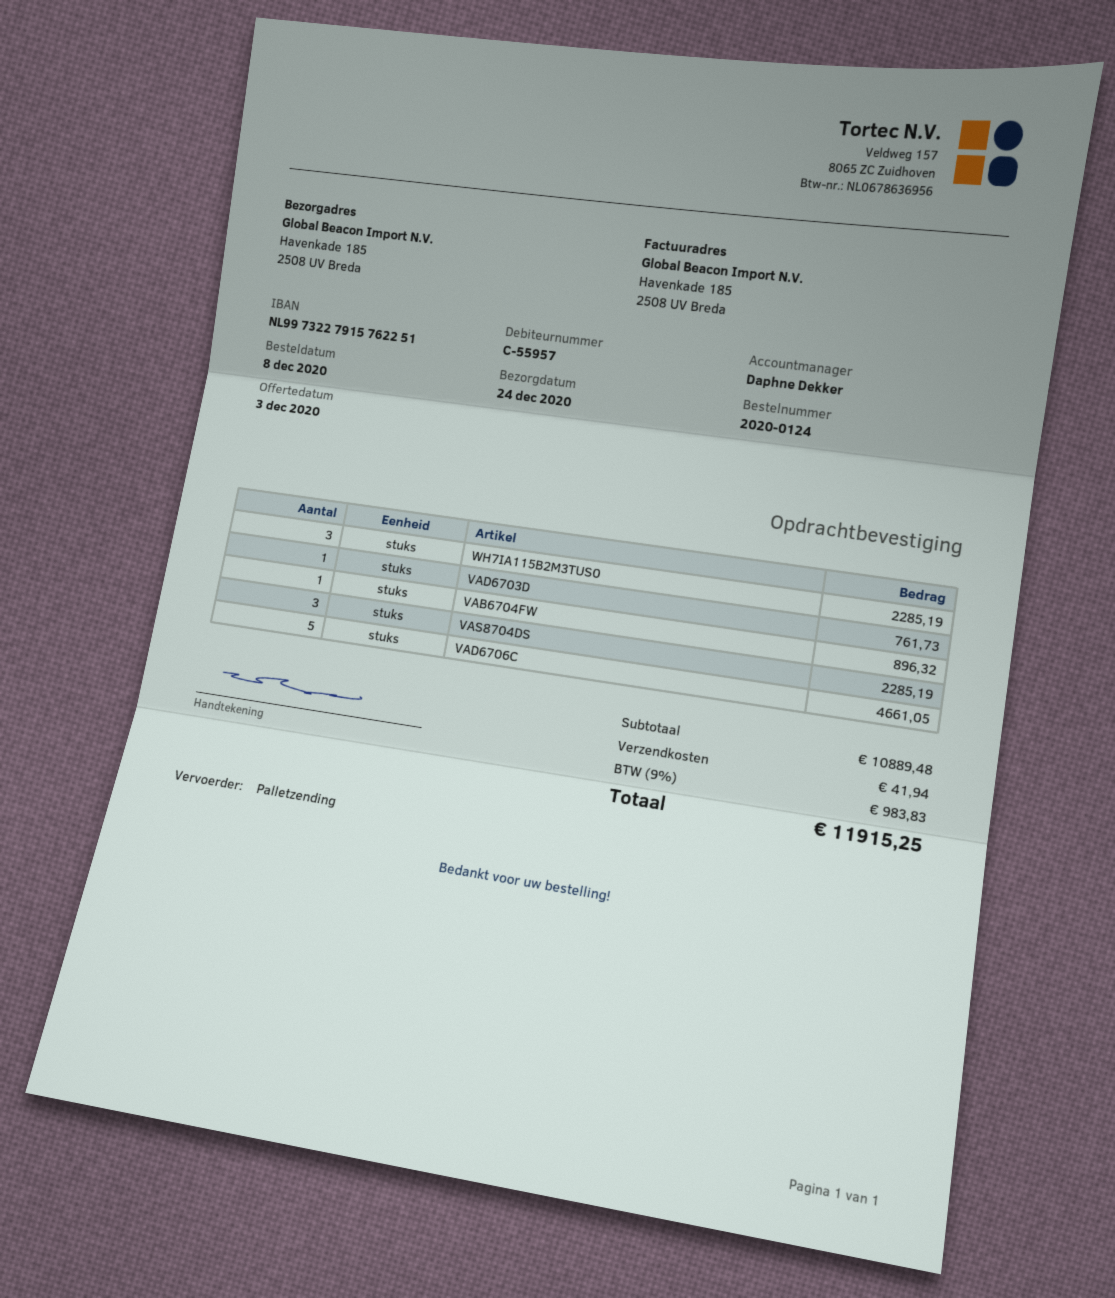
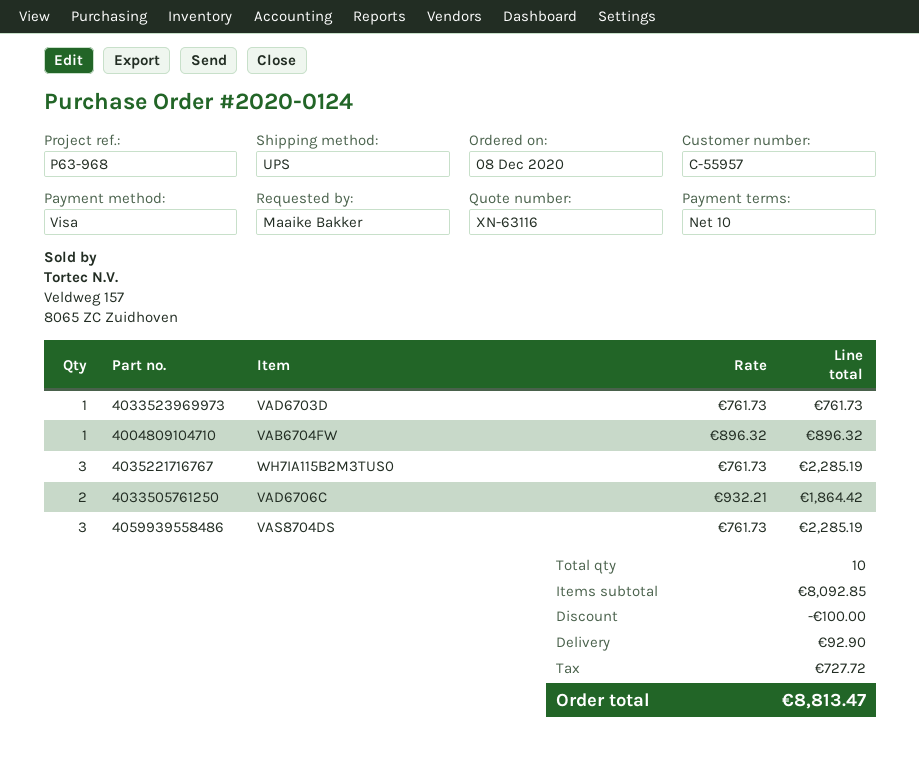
shipping method: pallet freight -> UPS
VAD6706C: 5 for 4661.05 -> 2 for 1864.42
subtotal: 10889.48 -> 8092.85
discount: none -> 100.00
shipping: 41.94 -> 92.90
tax: 983.83 -> 727.72
total: 11915.25 -> 8813.47

